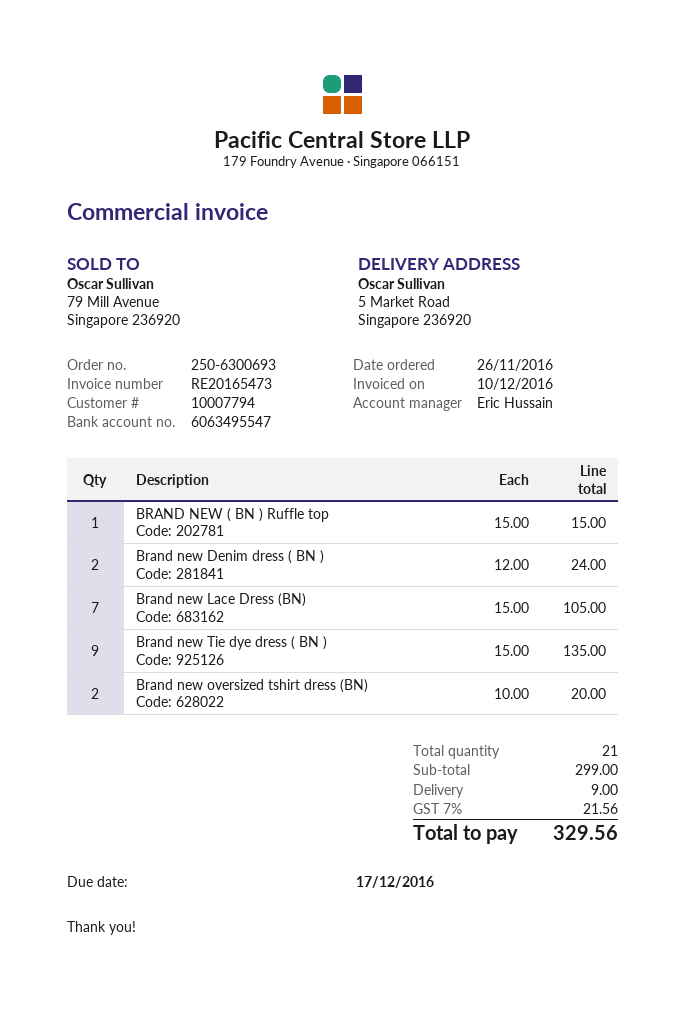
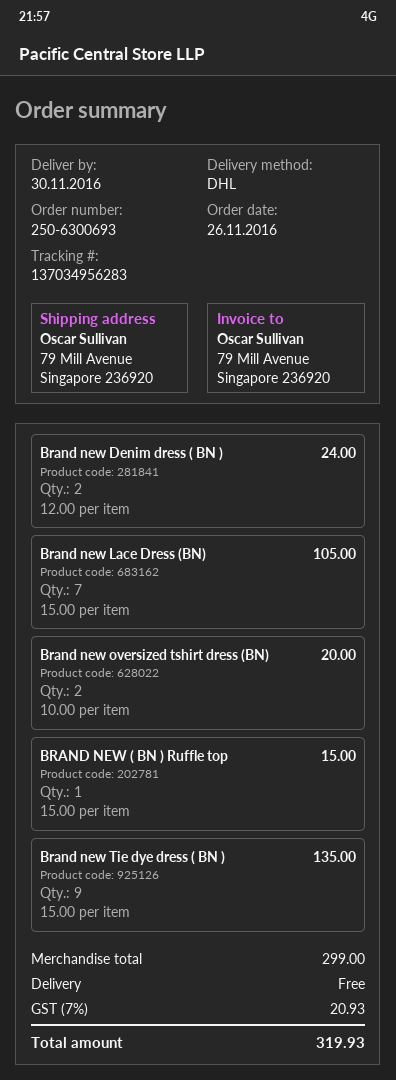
ship to: 5 Market Road, Singapore 236920 -> 79 Mill Avenue, Singapore 236920
shipping: 9.00 -> 0.00
tax: 7% = 21.56 -> 7% = 20.93
total: 329.56 -> 319.93

